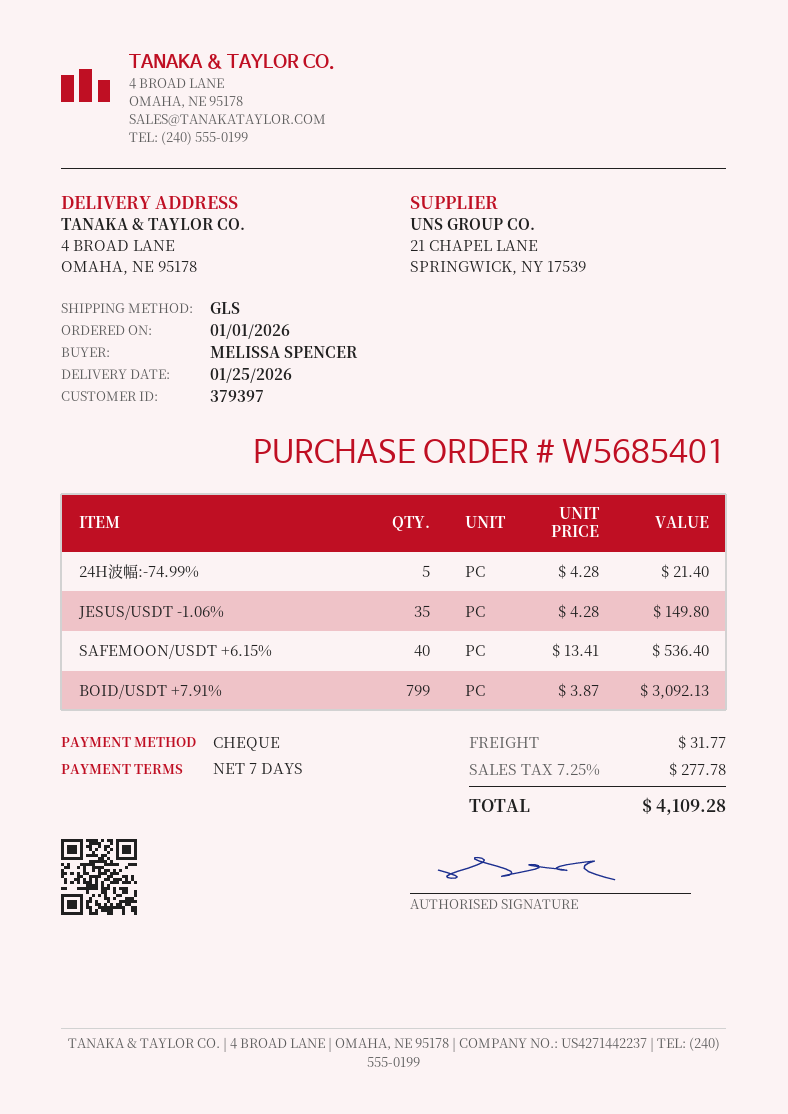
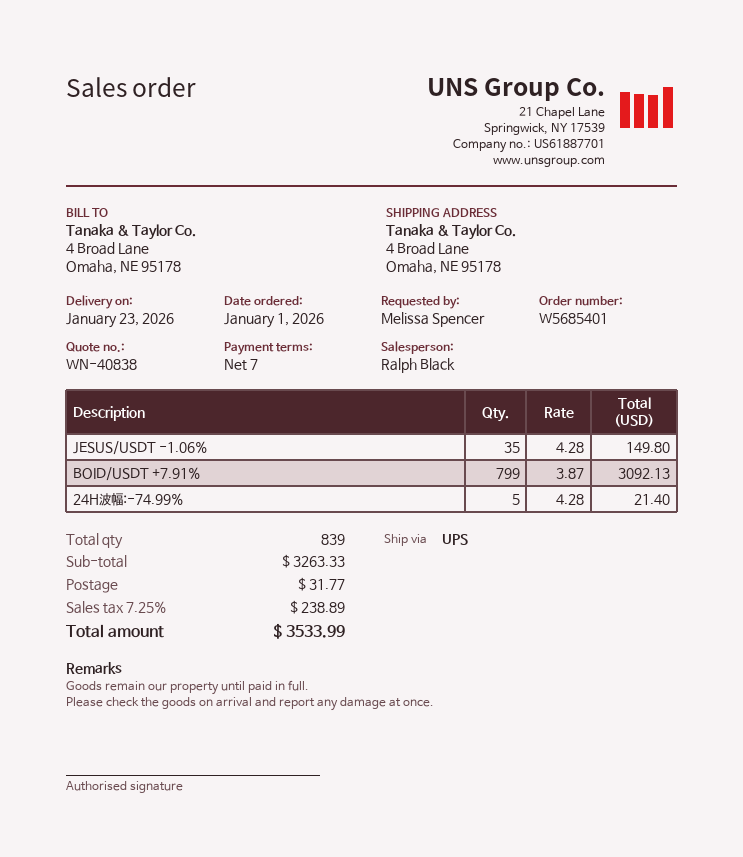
delivery date: 2026-01-25 -> 2026-01-23
shipping method: GLS -> UPS
SAFEMOON/USDT +6.15%: 40 x 13.41 = 536.40 -> none
tax: 7.25% = 277.78 -> 7.25% = 238.89
total: 4109.28 -> 3533.99

